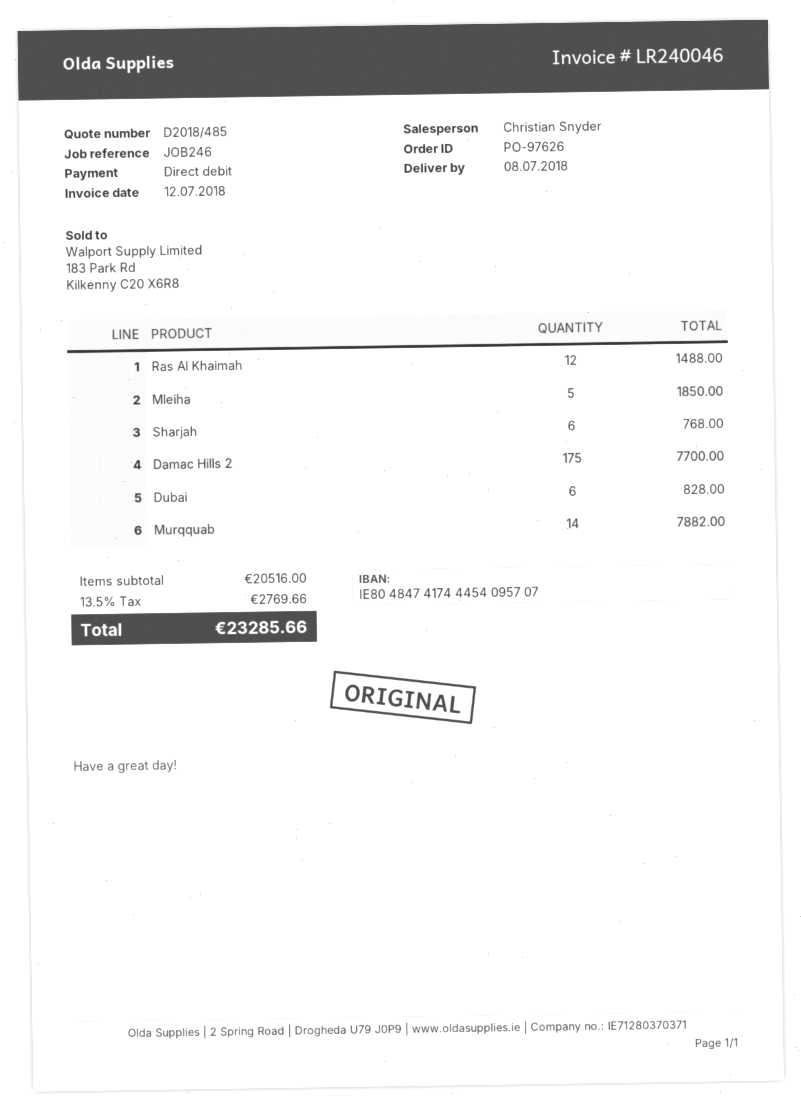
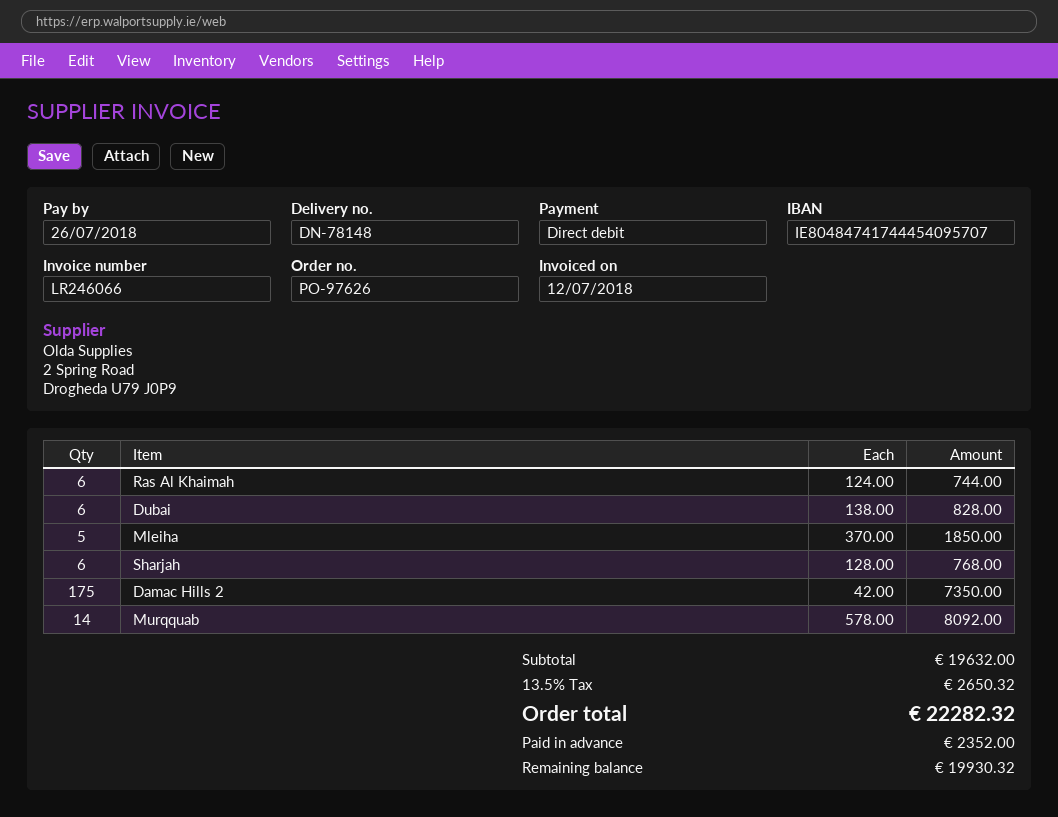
invoice number: LR240046 -> LR246066
Ras Al Khaimah: 12 for 1488.00 -> 6 for 744.00
Damac Hills 2: 175 for 7700.00 -> 175 for 7350.00
Murqquab: 14 for 7882.00 -> 14 for 8092.00
subtotal: 20516.00 -> 19632.00
tax: 13.5% = 2769.66 -> 13.5% = 2650.32
total: 23285.66 -> 22282.32

